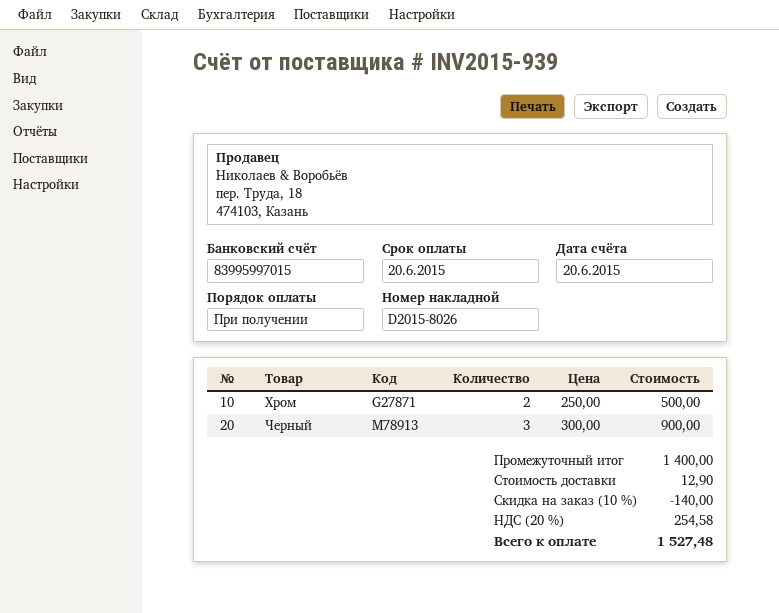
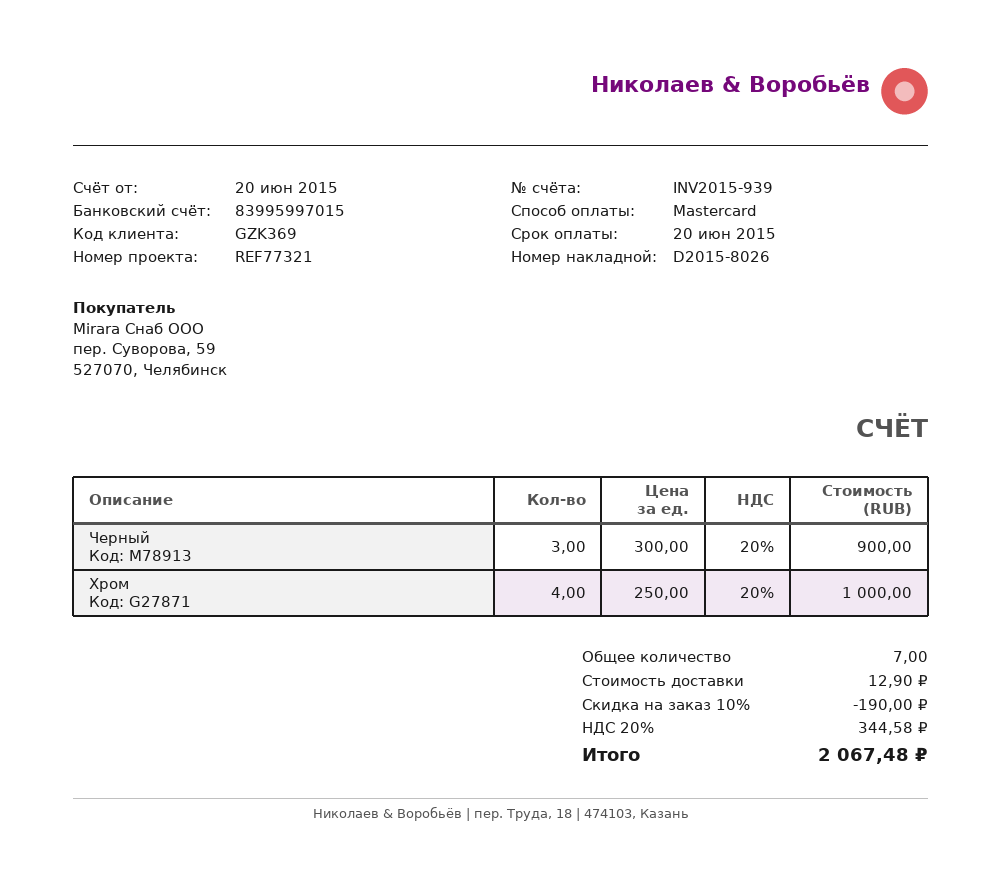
Хром: 2 x 250.00 = 500.00 -> 4 x 250.00 = 1000.00
discount: 10% = 140.00 -> 10% = 190.00
tax: 20% = 254.58 -> 20% = 344.58
total: 1527.48 -> 2067.48

